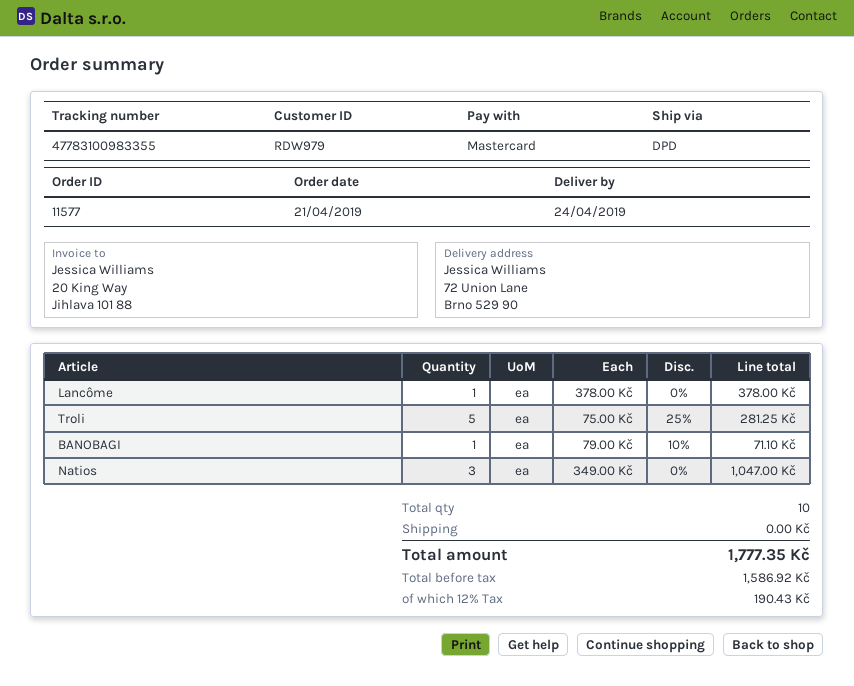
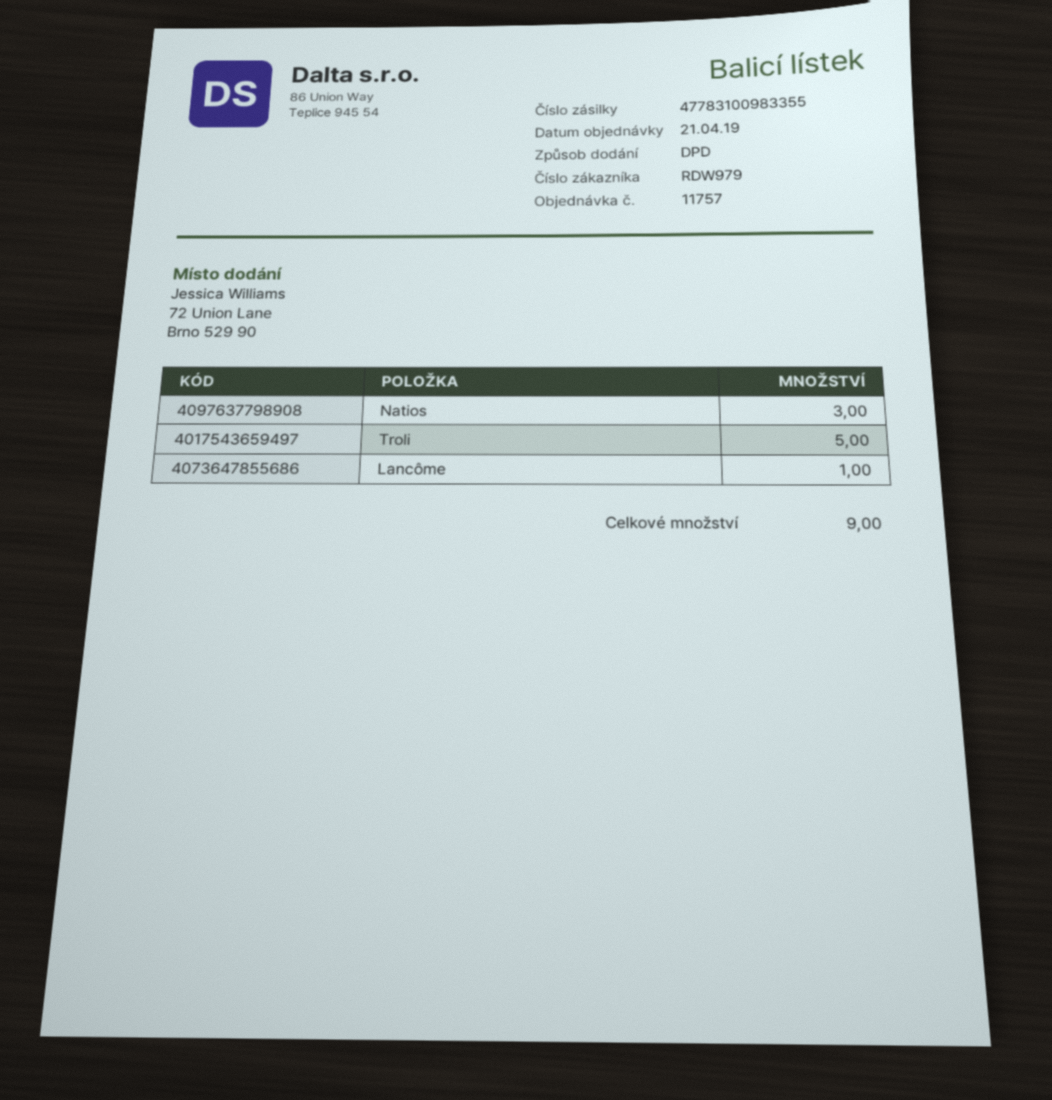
order number: 11577 -> 11757
BANOBAGI: 1 -> none
total quantity: 10 -> 9

